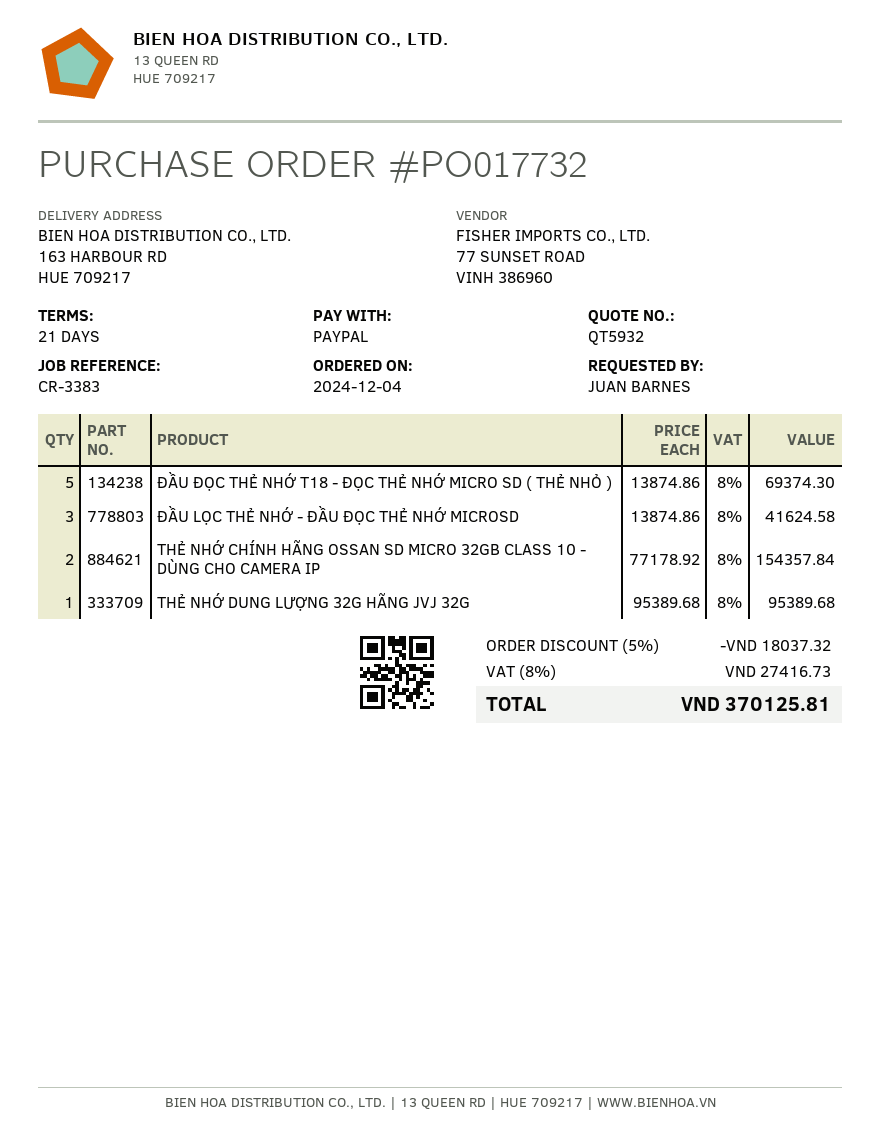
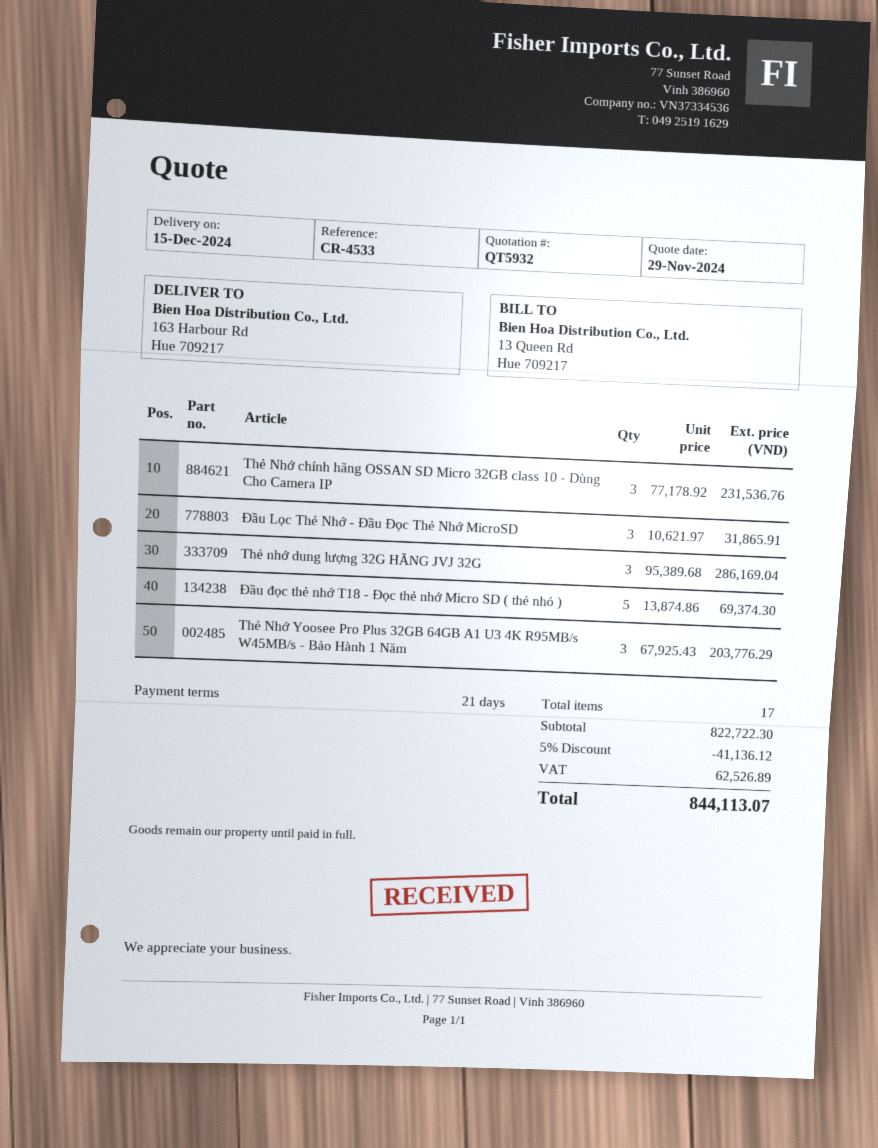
reference: CR-3383 -> CR-4533
ĐẦU LỌC THẺ NHỚ - ĐẦU ĐỌC THẺ NHỚ MICROSD: 3 x 13874.86 = 41624.58 -> 3 x 10621.97 = 31865.91
THẺ NHỚ CHÍNH HÃNG OSSAN SD MICRO 32GB CLASS 10 - DÙNG CHO CAMERA IP: 2 x 77178.92 = 154357.84 -> 3 x 77178.92 = 231536.76
THẺ NHỚ DUNG LƯỢNG 32G HÃNG JVJ 32G: 1 x 95389.68 = 95389.68 -> 3 x 95389.68 = 286169.04
Thẻ Nhớ Yoosee Pro Plus 32GB 64GB A1 U3 4K R95MB/s W45MB/s - Bảo Hành 1 Năm: none -> 3 x 67925.43 = 203776.29
discount: 5% = 18037.32 -> 5% = 41136.12
tax: 27416.73 -> 62526.89
total: 370125.81 -> 844113.07

